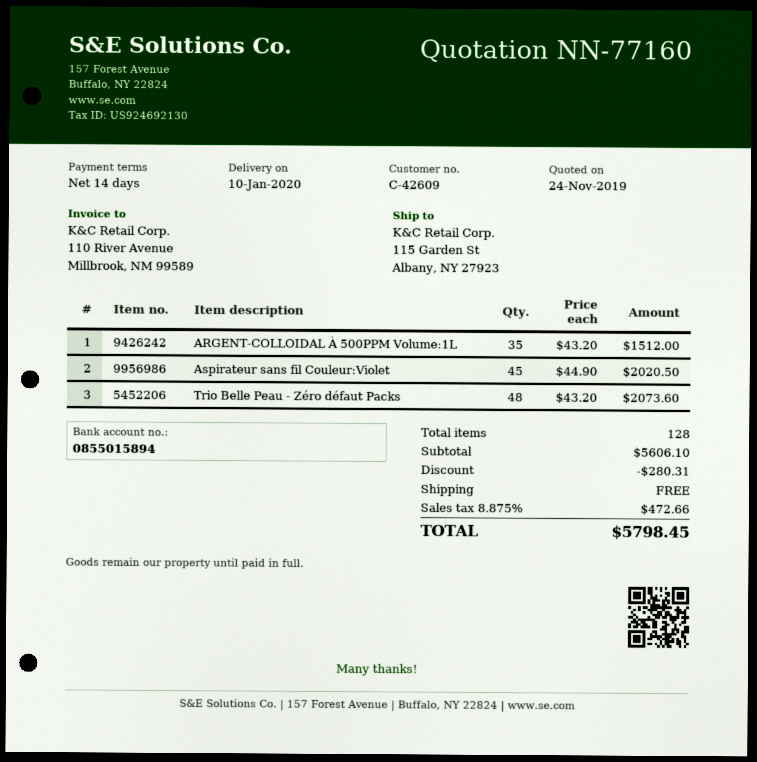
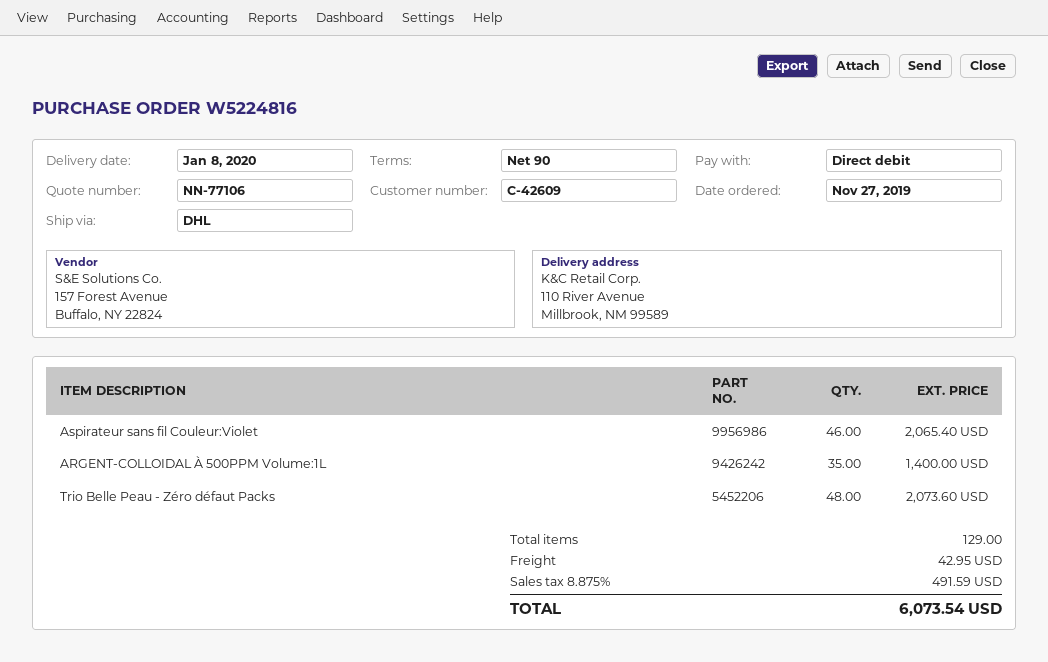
quote number: NN-77160 -> NN-77106
delivery date: 2020-01-10 -> 2020-01-08
payment terms: 14 days -> 90 days
ship to: 115 Garden St, Albany, NY 27923 -> 110 River Avenue, Millbrook, NM 99589
ARGENT-COLLOIDAL À 500PPM Volume:1L: 35 for 1512.00 -> 35 for 1400.00
Aspirateur sans fil Couleur:Violet: 45 for 2020.50 -> 46 for 2065.40
total quantity: 128 -> 129
discount: 280.31 -> none
shipping: 0.00 -> 42.95
tax: 8.875% = 472.66 -> 8.875% = 491.59
total: 5798.45 -> 6073.54

